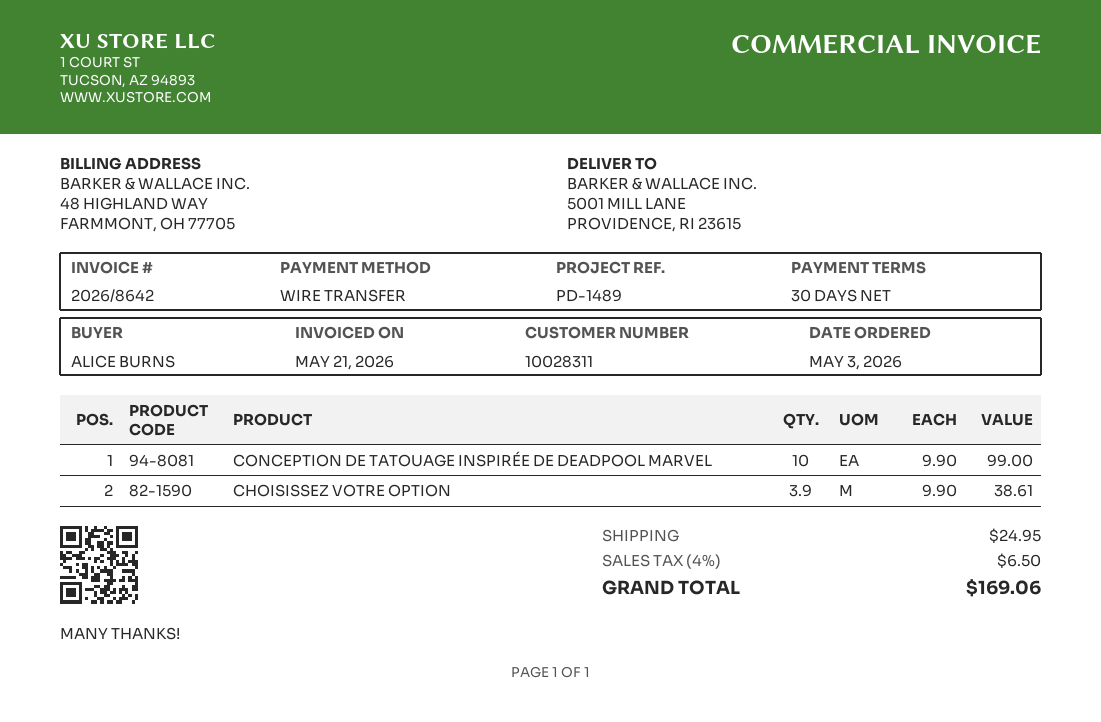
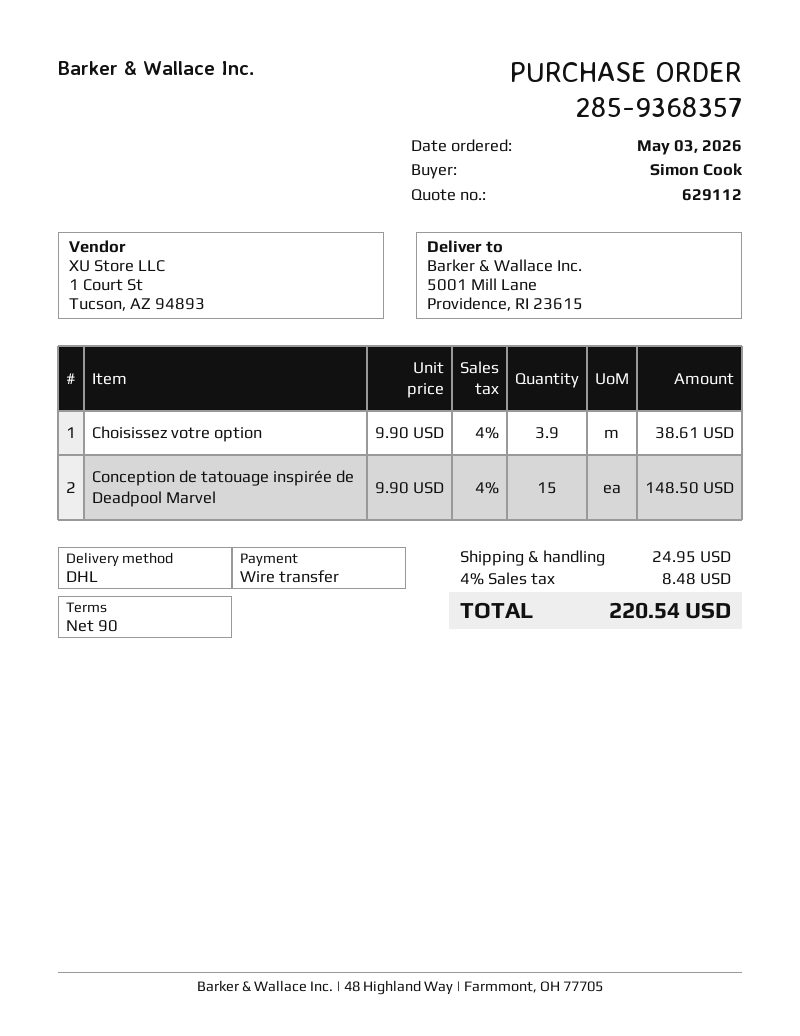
payment terms: 30 days -> 90 days
ordered by: ALICE BURNS -> Simon Cook
CONCEPTION DE TATOUAGE INSPIRÉE DE DEADPOOL MARVEL: 10 x 9.90 = 99.00 -> 15 x 9.90 = 148.50
tax: 4% = 6.50 -> 4% = 8.48
total: 169.06 -> 220.54

